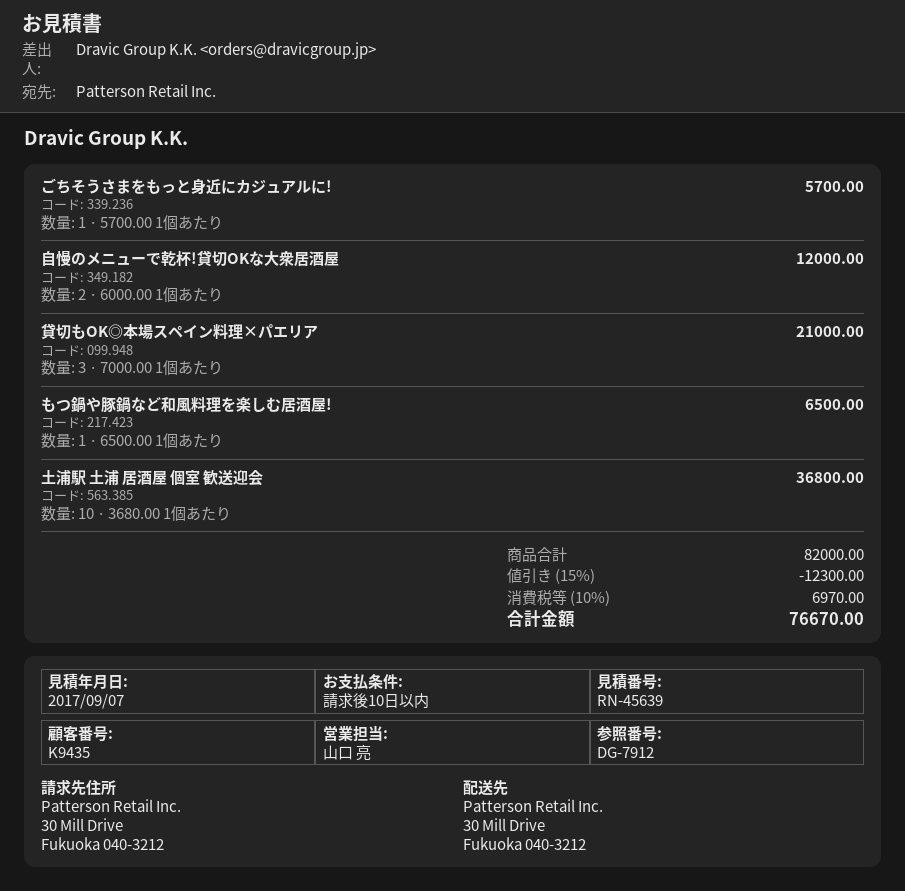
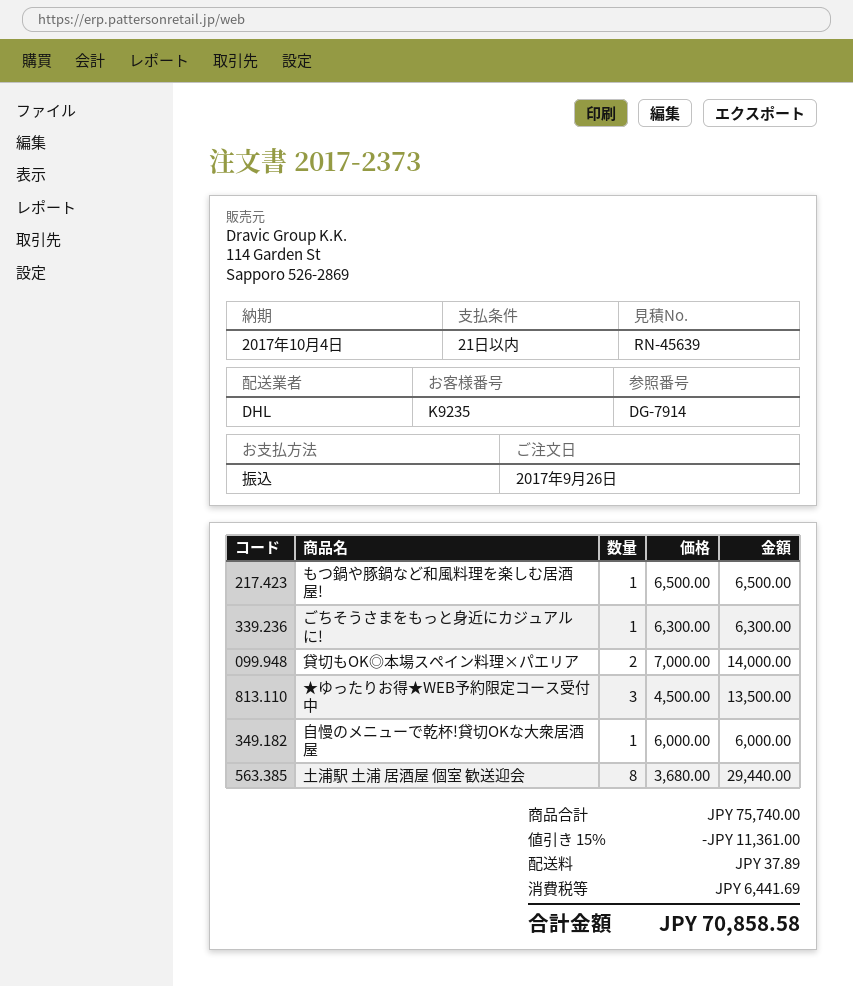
payment terms: 10 days -> 21 days
customer number: K9435 -> K9235
reference: DG-7912 -> DG-7914
ごちそうさまをもっと身近にカジュアルに!: 1 x 5700.00 = 5700.00 -> 1 x 6300.00 = 6300.00
自慢のメニューで乾杯!貸切OKな大衆居酒屋: 2 x 6000.00 = 12000.00 -> 1 x 6000.00 = 6000.00
貸切もOK◎本場スペイン料理×パエリア: 3 x 7000.00 = 21000.00 -> 2 x 7000.00 = 14000.00
土浦駅 土浦 居酒屋 個室 歓送迎会: 10 x 3680.00 = 36800.00 -> 8 x 3680.00 = 29440.00
★ゆったりお得★WEB予約限定コース受付中: none -> 3 x 4500.00 = 13500.00
subtotal: 82000.00 -> 75740.00
discount: 15% = 12300.00 -> 15% = 11361.00
shipping: none -> 37.89
tax: 6970.00 -> 6441.69
total: 76670.00 -> 70858.58

